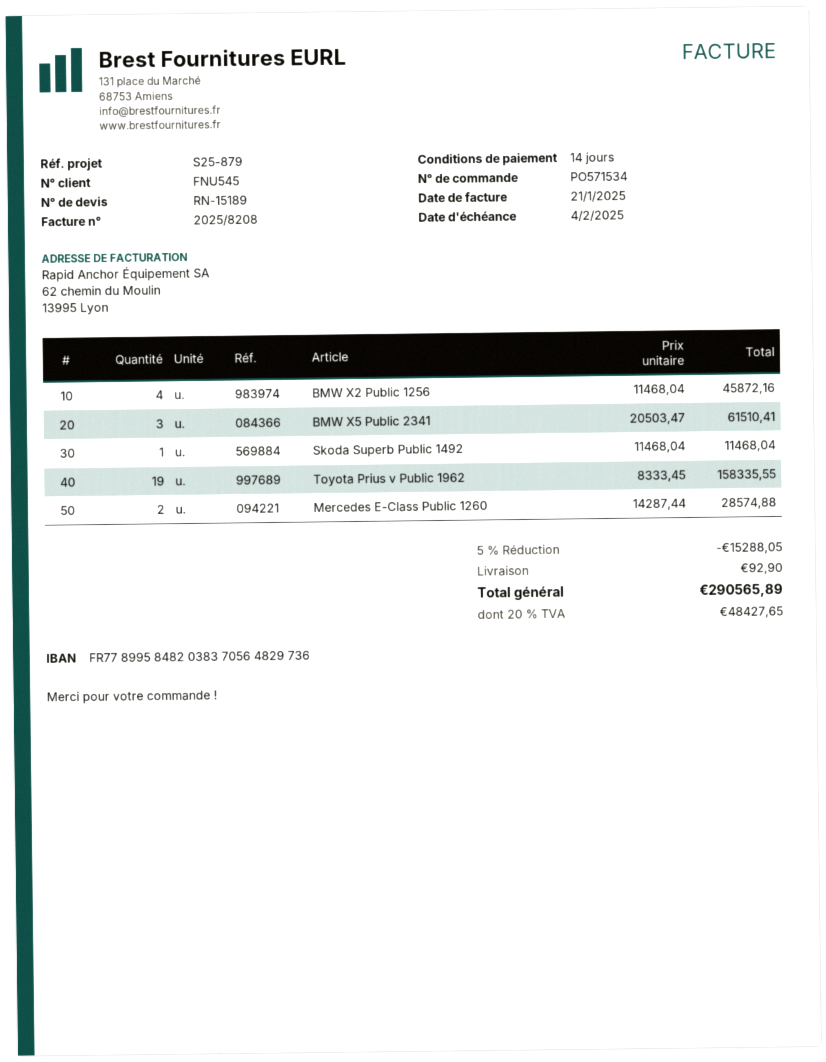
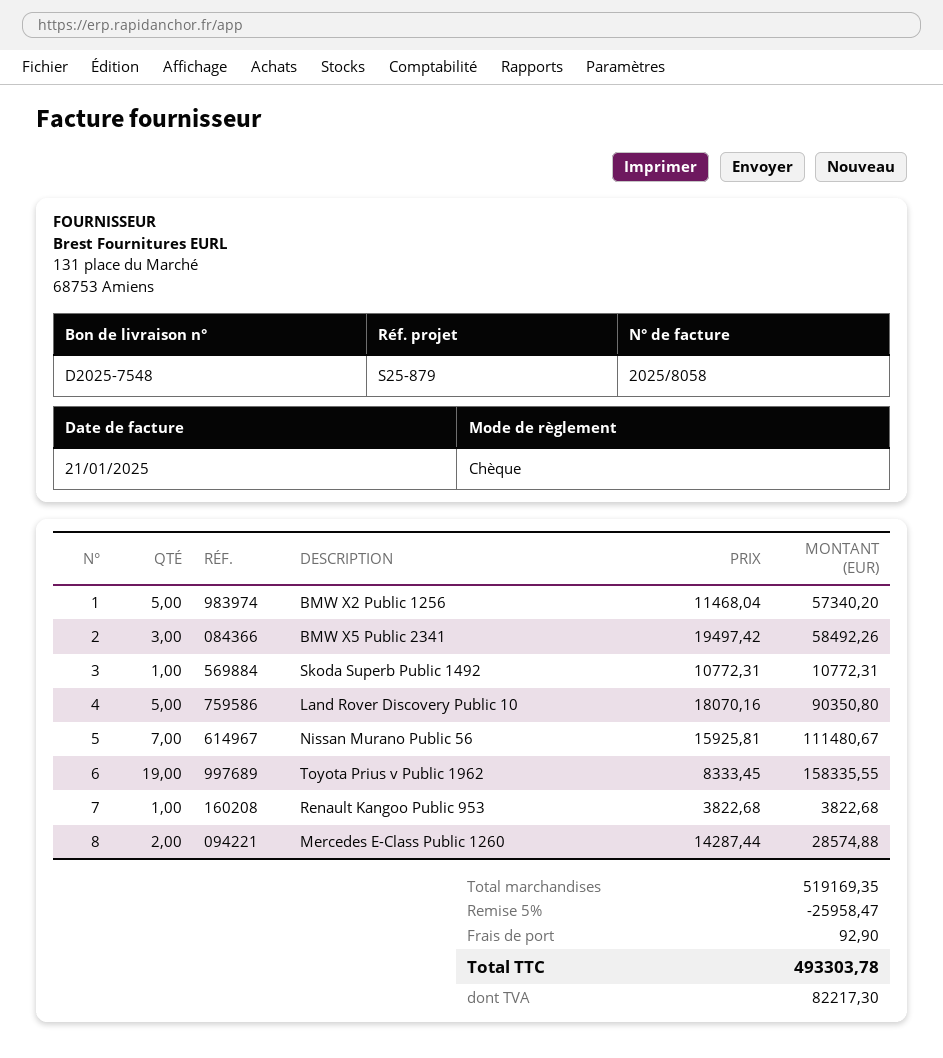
invoice number: 2025/8208 -> 2025/8058
BMW X2 Public 1256: 4 x 11468.04 = 45872.16 -> 5 x 11468.04 = 57340.20
BMW X5 Public 2341: 3 x 20503.47 = 61510.41 -> 3 x 19497.42 = 58492.26
Skoda Superb Public 1492: 1 x 11468.04 = 11468.04 -> 1 x 10772.31 = 10772.31
Land Rover Discovery Public 10: none -> 5 x 18070.16 = 90350.80
Nissan Murano Public 56: none -> 7 x 15925.81 = 111480.67
Renault Kangoo Public 953: none -> 1 x 3822.68 = 3822.68
discount: 5% = 15288.05 -> 5% = 25958.47
tax: 48427.65 -> 82217.30
total: 290565.89 -> 493303.78

